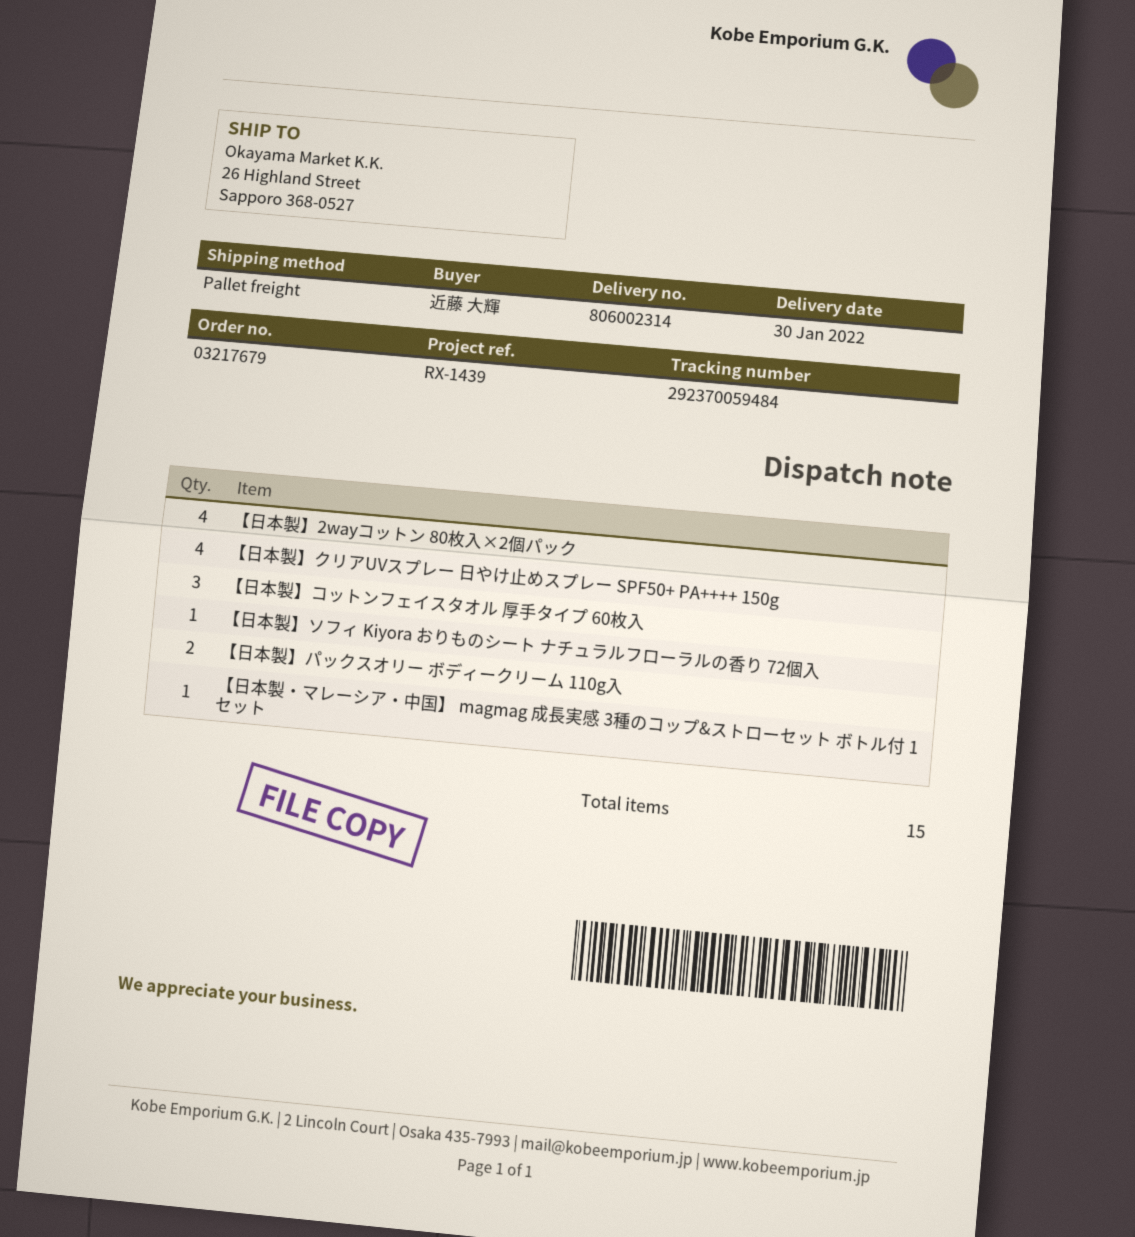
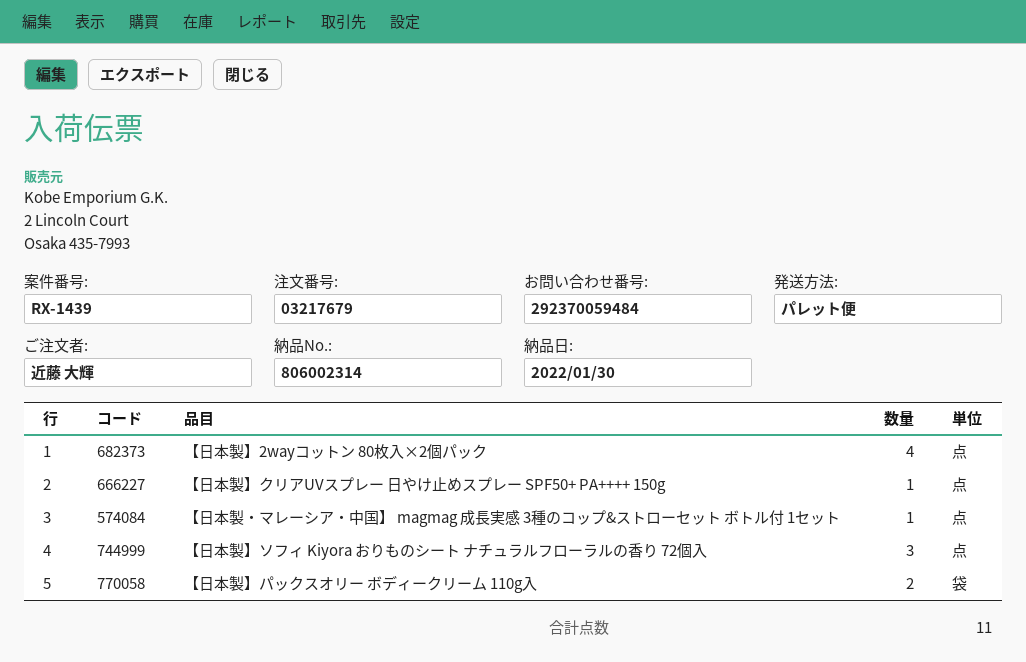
【日本製】クリアUVスプレー 日やけ止めスプレー SPF50+ PA++++ 150g: 4 -> 1
【日本製】コットンフェイスタオル 厚手タイプ 60枚入: 3 -> none
【日本製】ソフィ Kiyora おりものシート ナチュラルフローラルの香り 72個入: 1 -> 3
total quantity: 15 -> 11

